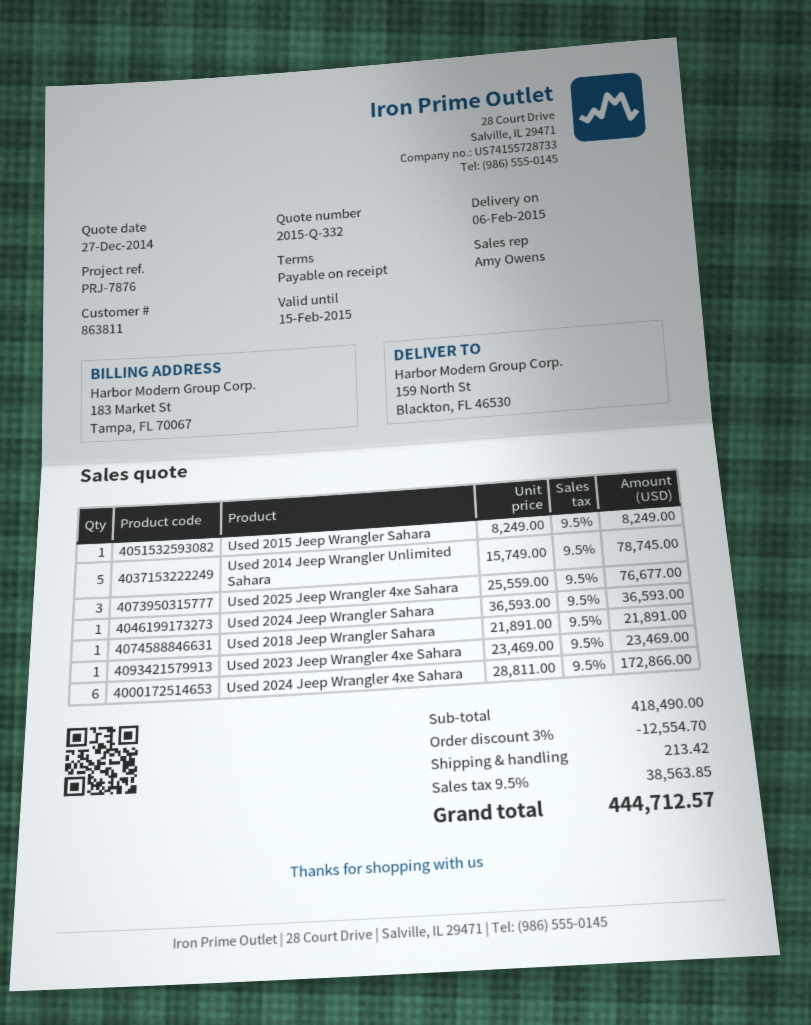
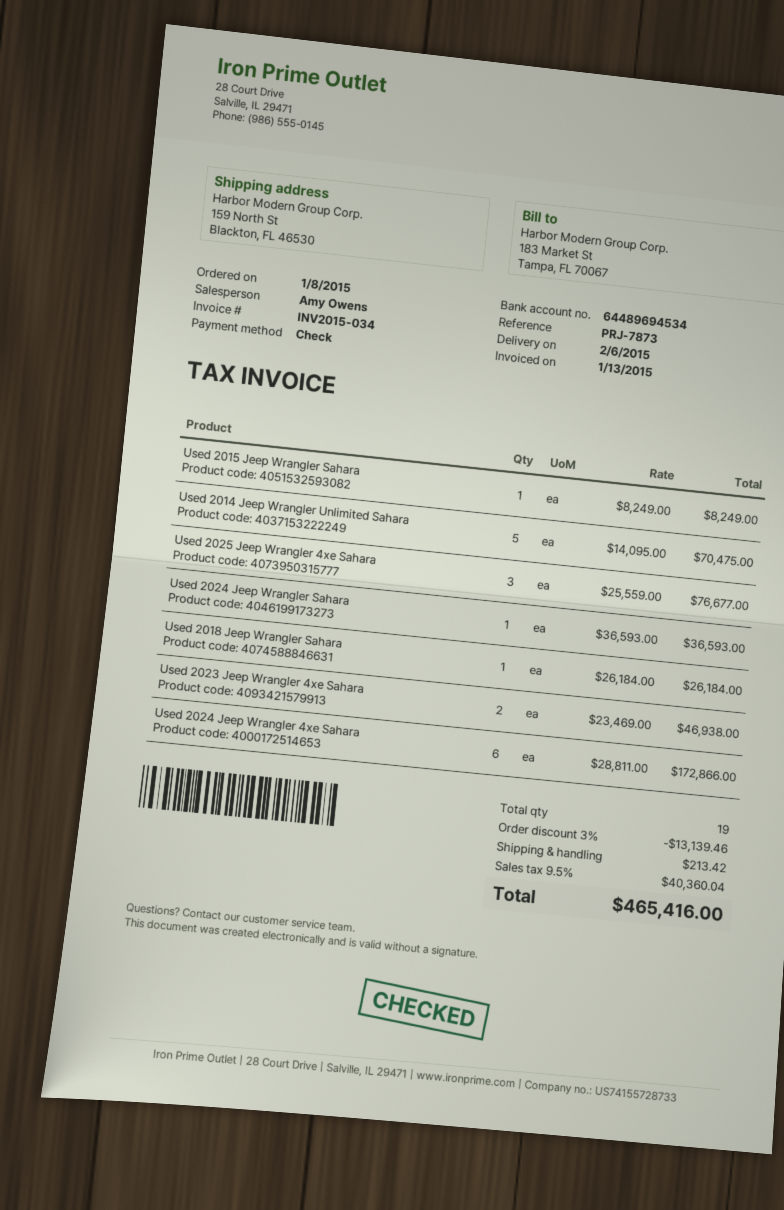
reference: PRJ-7876 -> PRJ-7873
Used 2014 Jeep Wrangler Unlimited Sahara: 5 x 15749.00 = 78745.00 -> 5 x 14095.00 = 70475.00
Used 2018 Jeep Wrangler Sahara: 1 x 21891.00 = 21891.00 -> 1 x 26184.00 = 26184.00
Used 2023 Jeep Wrangler 4xe Sahara: 1 x 23469.00 = 23469.00 -> 2 x 23469.00 = 46938.00
discount: 3% = 12554.70 -> 3% = 13139.46
tax: 9.5% = 38563.85 -> 9.5% = 40360.04
total: 444712.57 -> 465416.00

